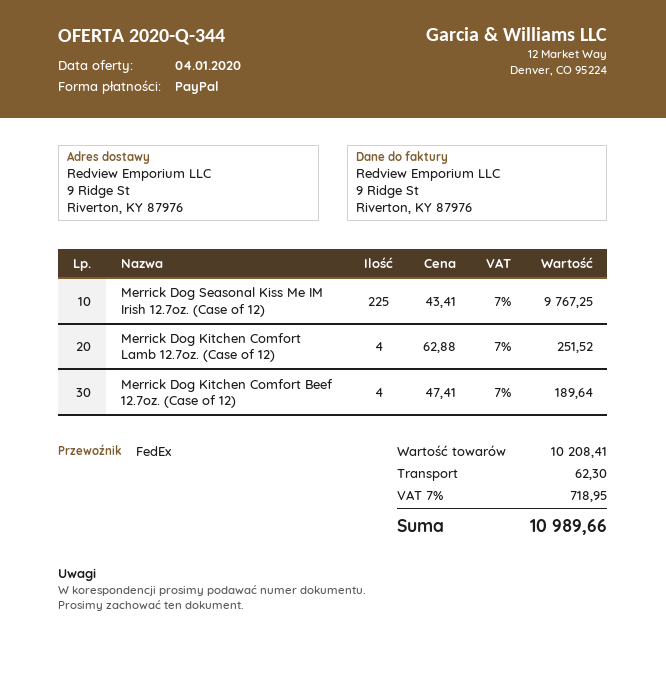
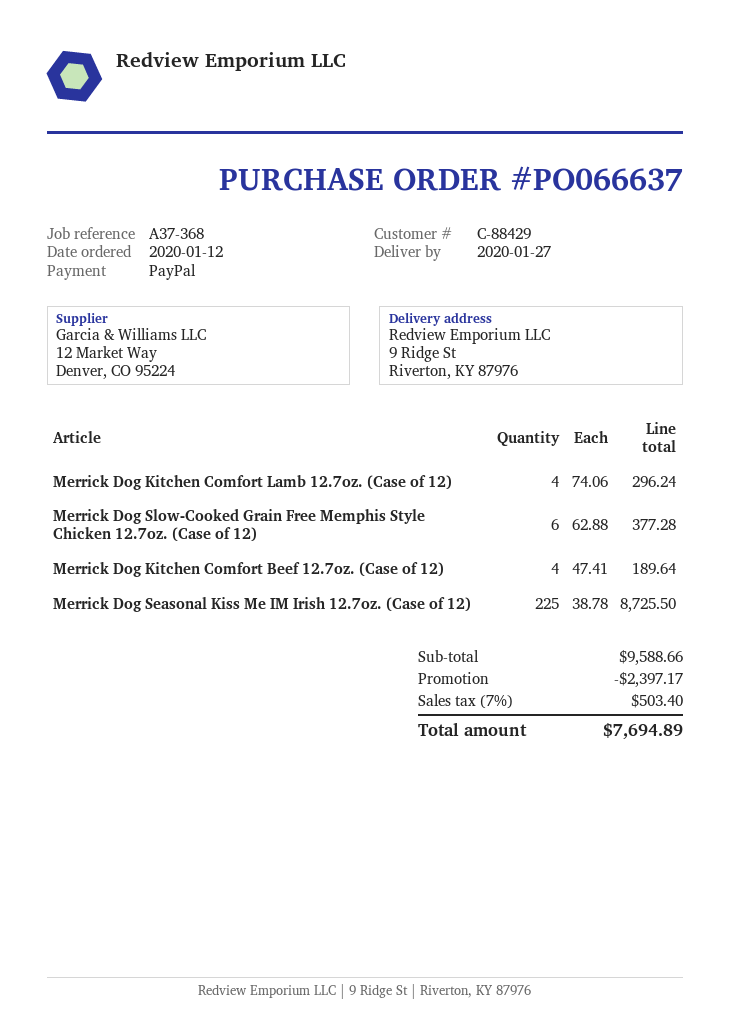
Merrick Dog Seasonal Kiss Me IM Irish 12.7oz. (Case of 12): 225 x 43.41 = 9767.25 -> 225 x 38.78 = 8725.50
Merrick Dog Kitchen Comfort Lamb 12.7oz. (Case of 12): 4 x 62.88 = 251.52 -> 4 x 74.06 = 296.24
Merrick Dog Slow-Cooked Grain Free Memphis Style Chicken 12.7oz. (Case of 12): none -> 6 x 62.88 = 377.28
subtotal: 10208.41 -> 9588.66
discount: none -> 2397.17
shipping: 62.30 -> none
tax: 7% = 718.95 -> 7% = 503.40
total: 10989.66 -> 7694.89

